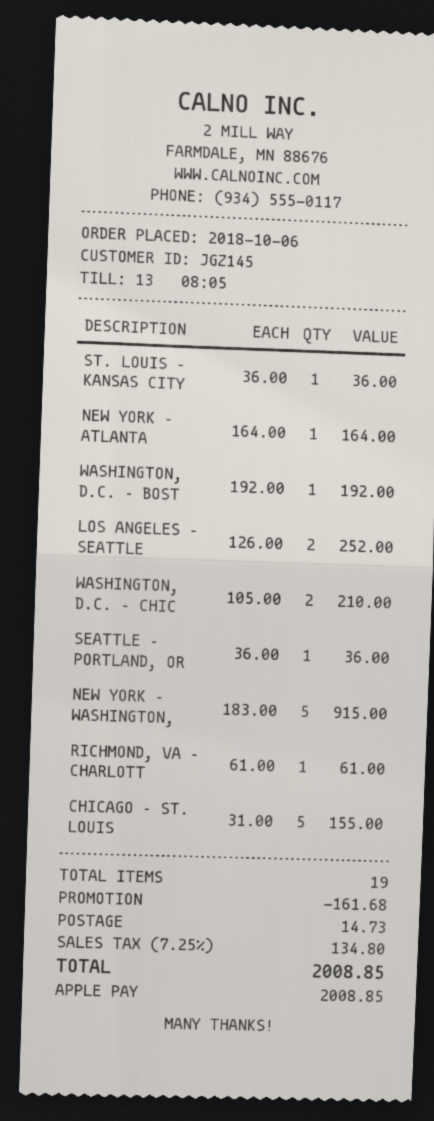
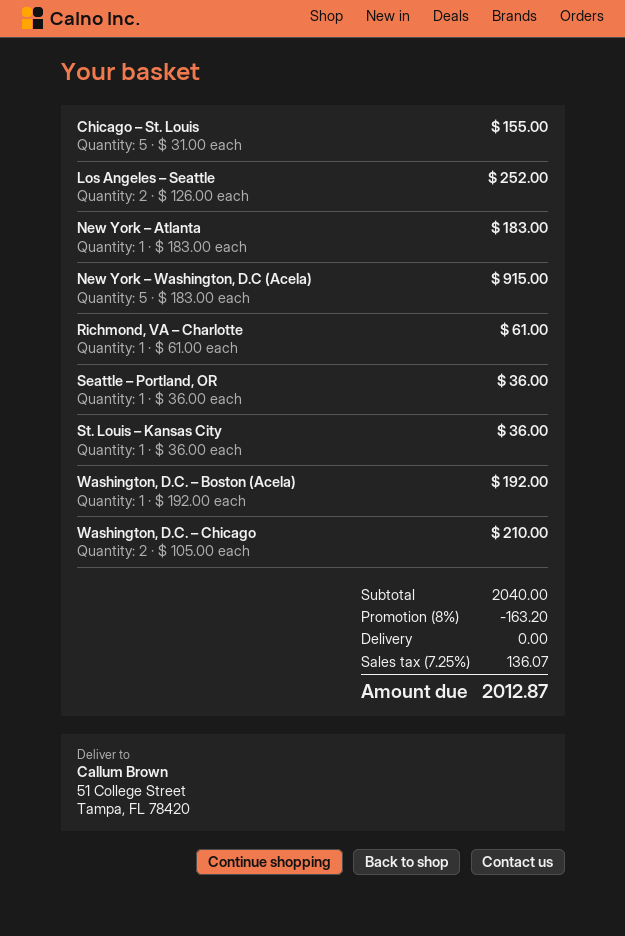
NEW YORK – ATLANTA: 1 x 164.00 = 164.00 -> 1 x 183.00 = 183.00
discount: 161.68 -> 163.20
shipping: 14.73 -> 0.00
tax: 7.25% = 134.80 -> 7.25% = 136.07
total: 2008.85 -> 2012.87

